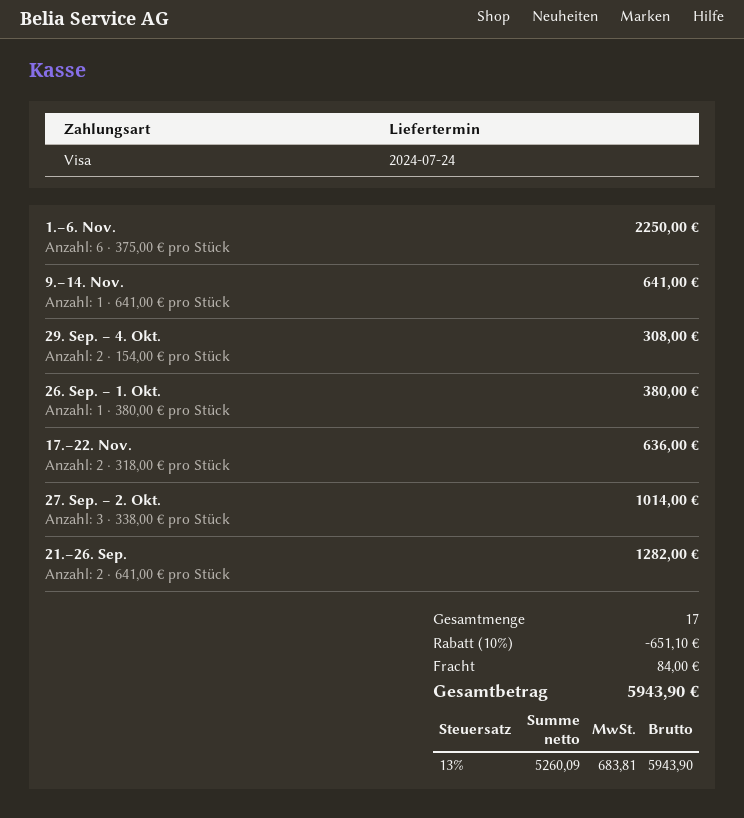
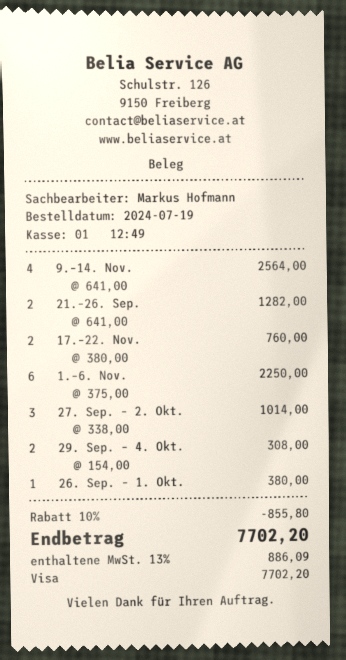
9.–14. Nov.: 1 x 641.00 = 641.00 -> 4 x 641.00 = 2564.00
17.–22. Nov.: 2 x 318.00 = 636.00 -> 2 x 380.00 = 760.00
discount: 10% = 651.10 -> 10% = 855.80
shipping: 84.00 -> none
tax: 13% = 683.81 -> 13% = 886.09
total: 5943.90 -> 7702.20

